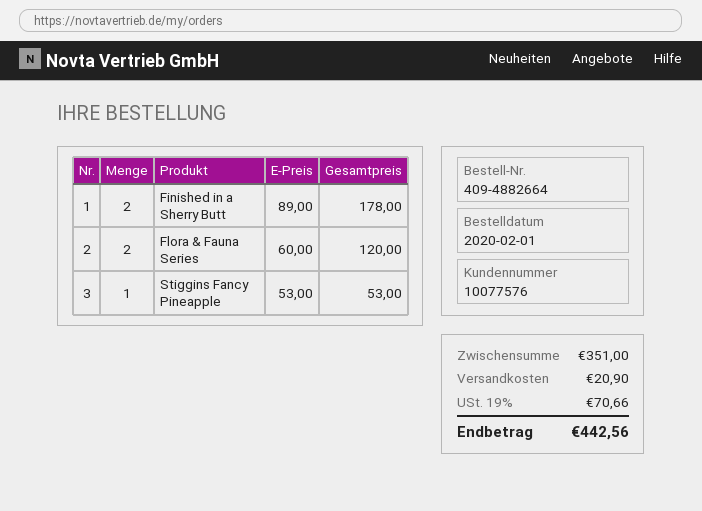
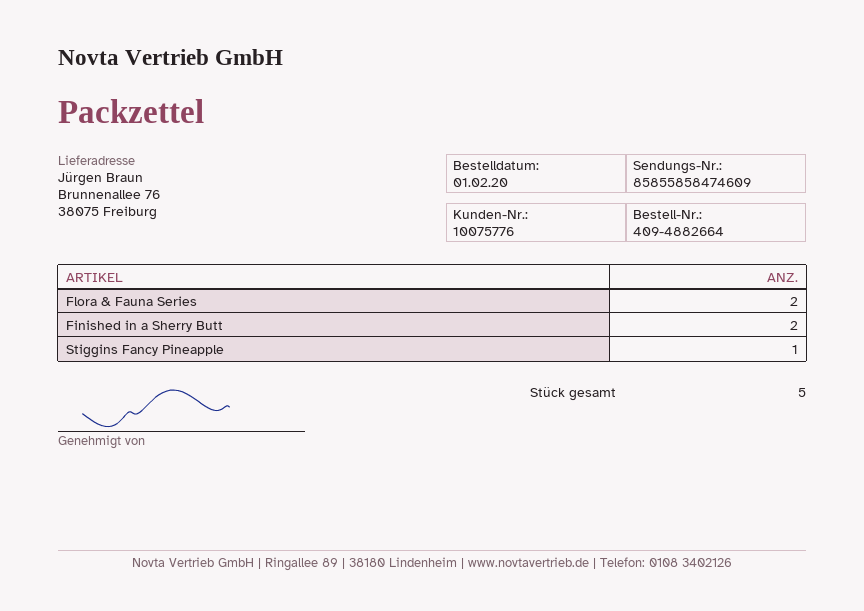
customer number: 10077576 -> 10075776

